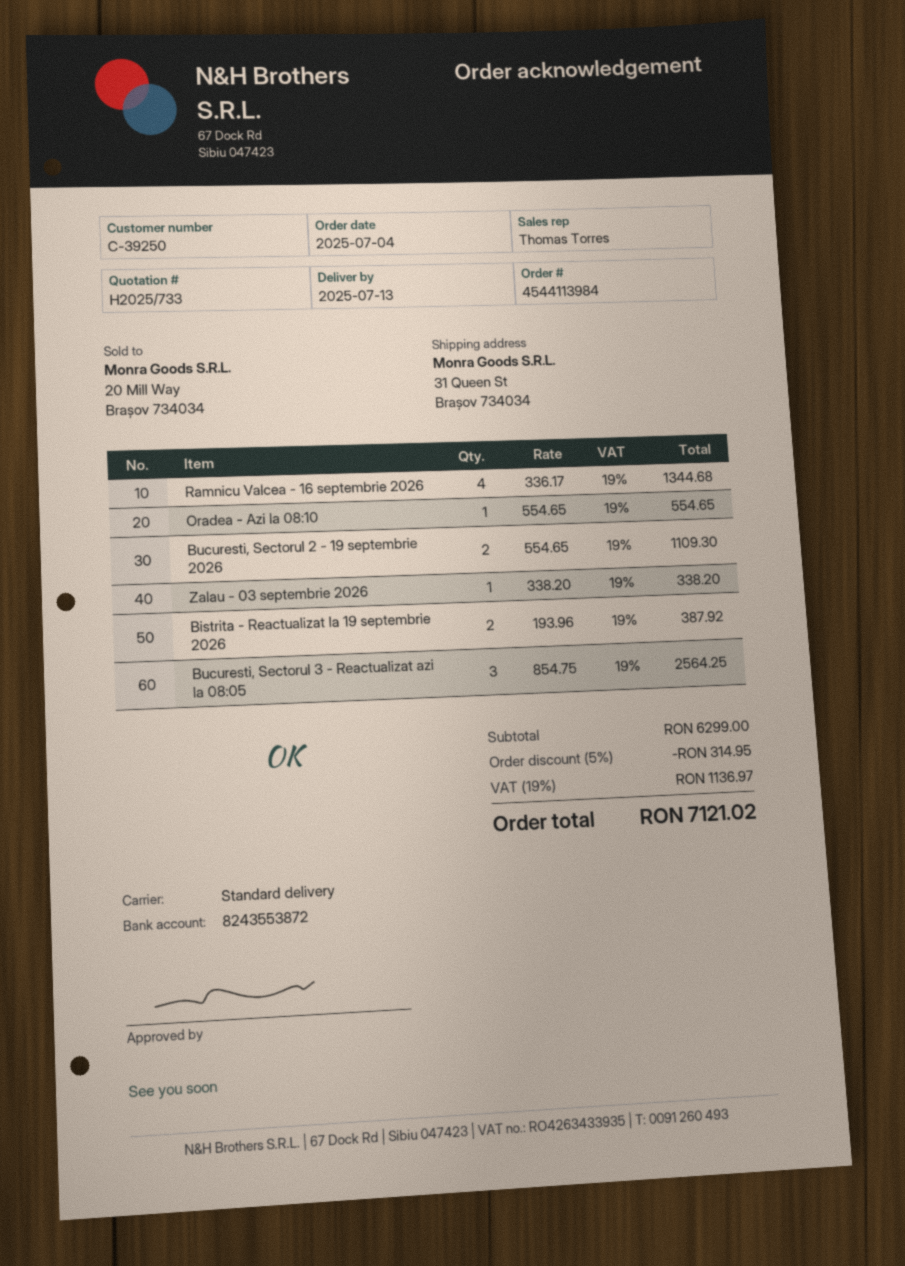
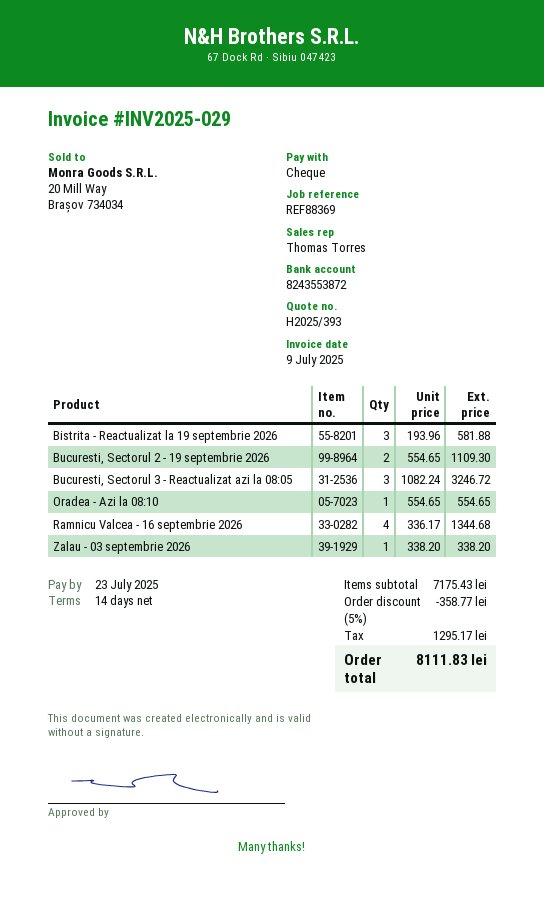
quote number: H2025/733 -> H2025/393
Bistrita - Reactualizat la 19 septembrie 2026: 2 x 193.96 = 387.92 -> 3 x 193.96 = 581.88
Bucuresti, Sectorul 3 - Reactualizat azi la 08:05: 3 x 854.75 = 2564.25 -> 3 x 1082.24 = 3246.72
subtotal: 6299.00 -> 7175.43
discount: 5% = 314.95 -> 5% = 358.77
tax: 1136.97 -> 1295.17
total: 7121.02 -> 8111.83

